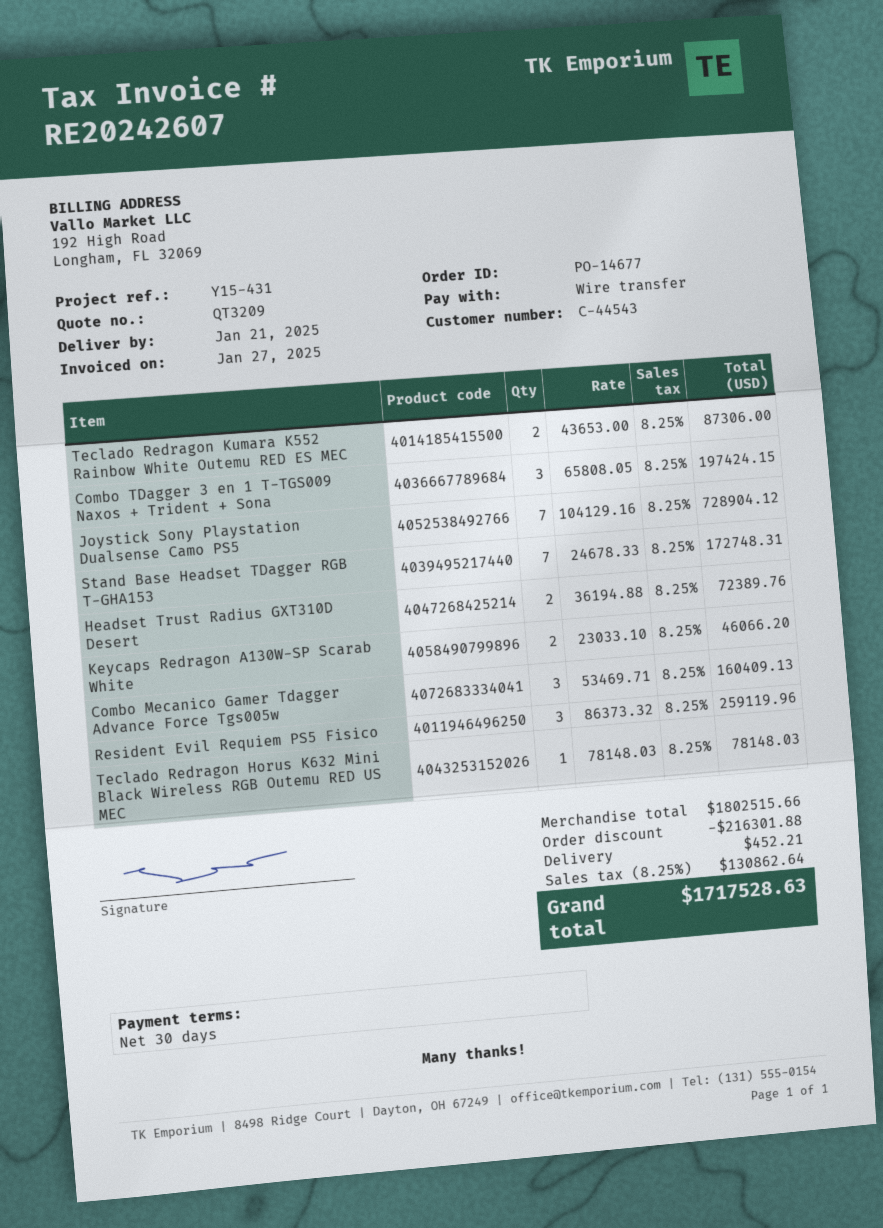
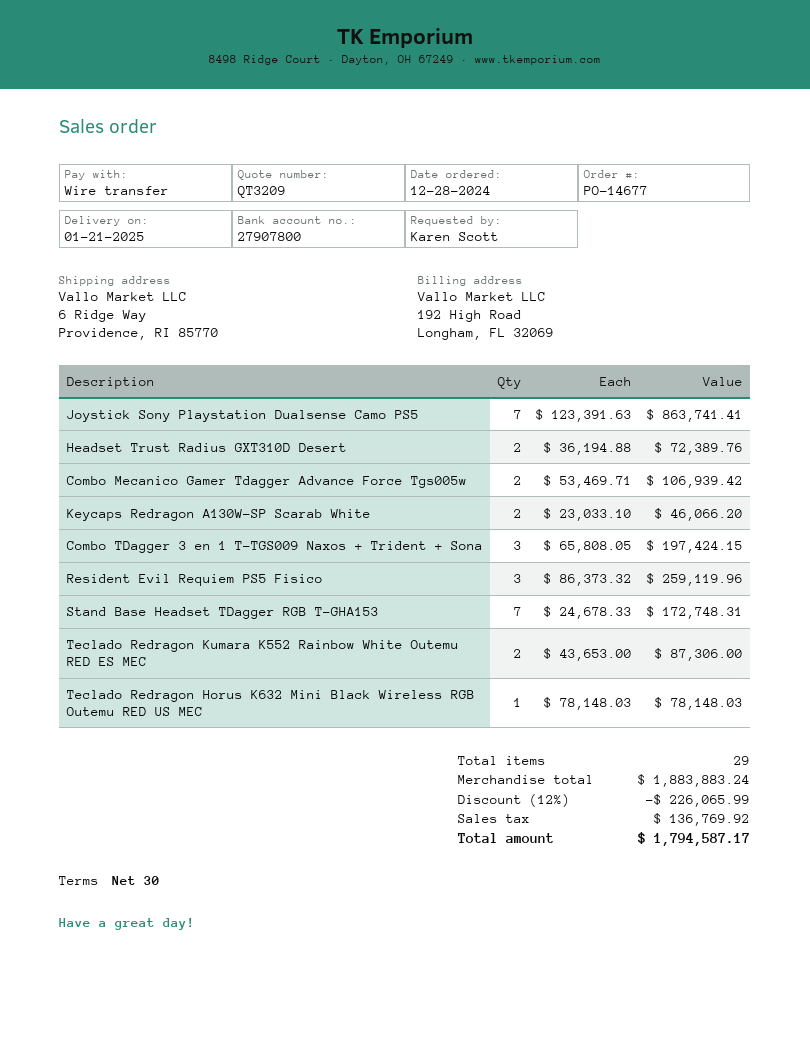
Joystick Sony Playstation Dualsense Camo PS5: 7 x 104129.16 = 728904.12 -> 7 x 123391.63 = 863741.41
Combo Mecanico Gamer Tdagger Advance Force Tgs005w: 3 x 53469.71 = 160409.13 -> 2 x 53469.71 = 106939.42
subtotal: 1802515.66 -> 1883883.24
discount: 216301.88 -> 226065.99
shipping: 452.21 -> none
tax: 130862.64 -> 136769.92
total: 1717528.63 -> 1794587.17

